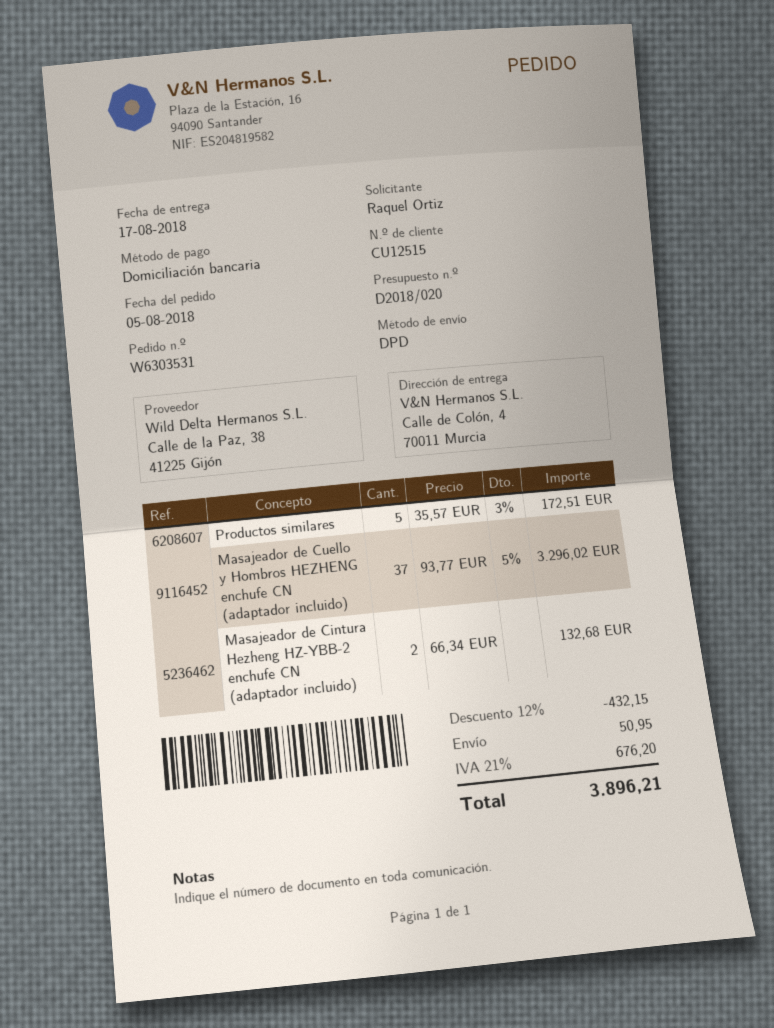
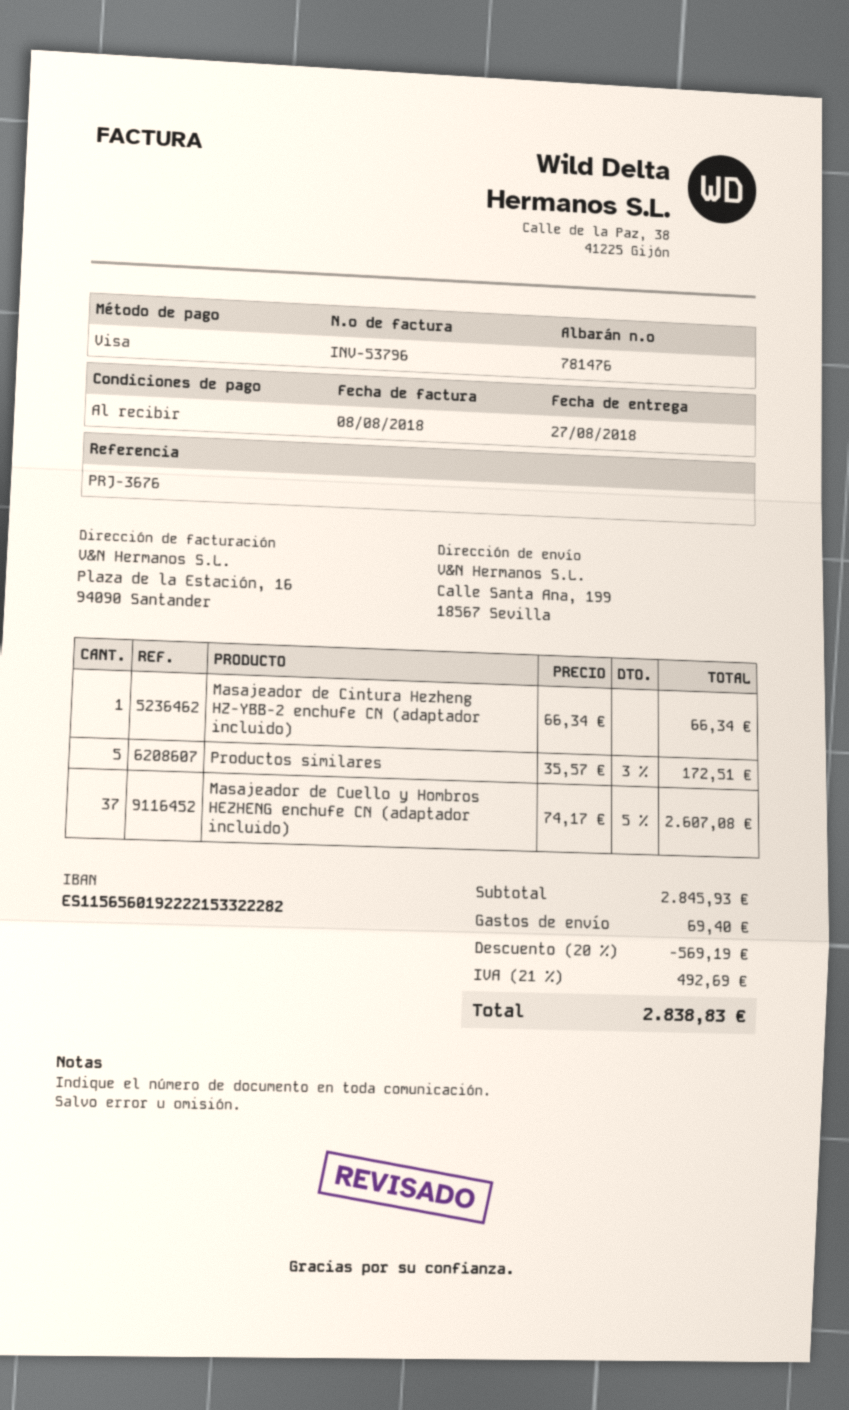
delivery date: 2018-08-17 -> 2018-08-27
payment method: direct debit -> Visa
ship to: Calle de Colón, 4, 70011 Murcia -> Calle Santa Ana, 199, 18567 Sevilla
Masajeador de Cuello y Hombros HEZHENG enchufe CN (adaptador incluido): 37 x 93.77 - 5% = 3296.02 -> 37 x 74.17 - 5% = 2607.08
Masajeador de Cintura Hezheng HZ-YBB-2 enchufe CN (adaptador incluido): 2 x 66.34 = 132.68 -> 1 x 66.34 = 66.34
discount: 12% = 432.15 -> 20% = 569.19
shipping: 50.95 -> 69.40
tax: 21% = 676.20 -> 21% = 492.69
total: 3896.21 -> 2838.83

